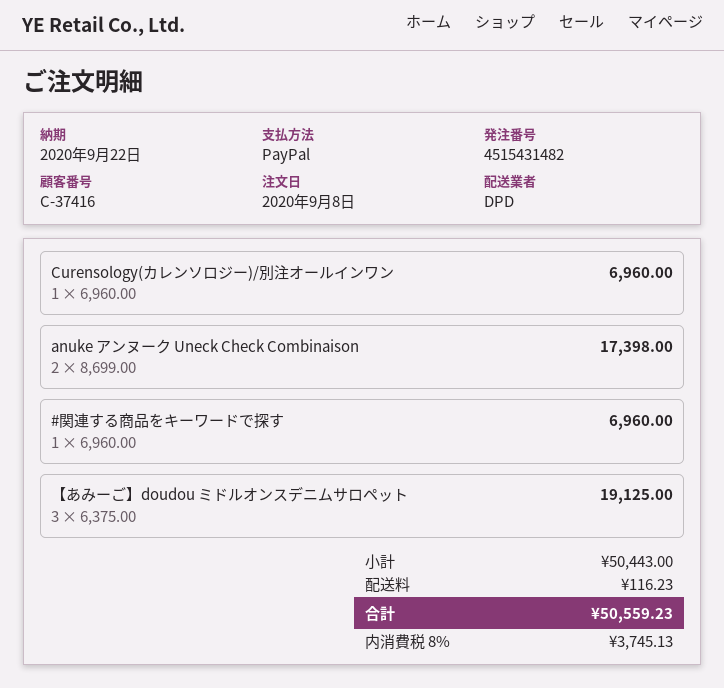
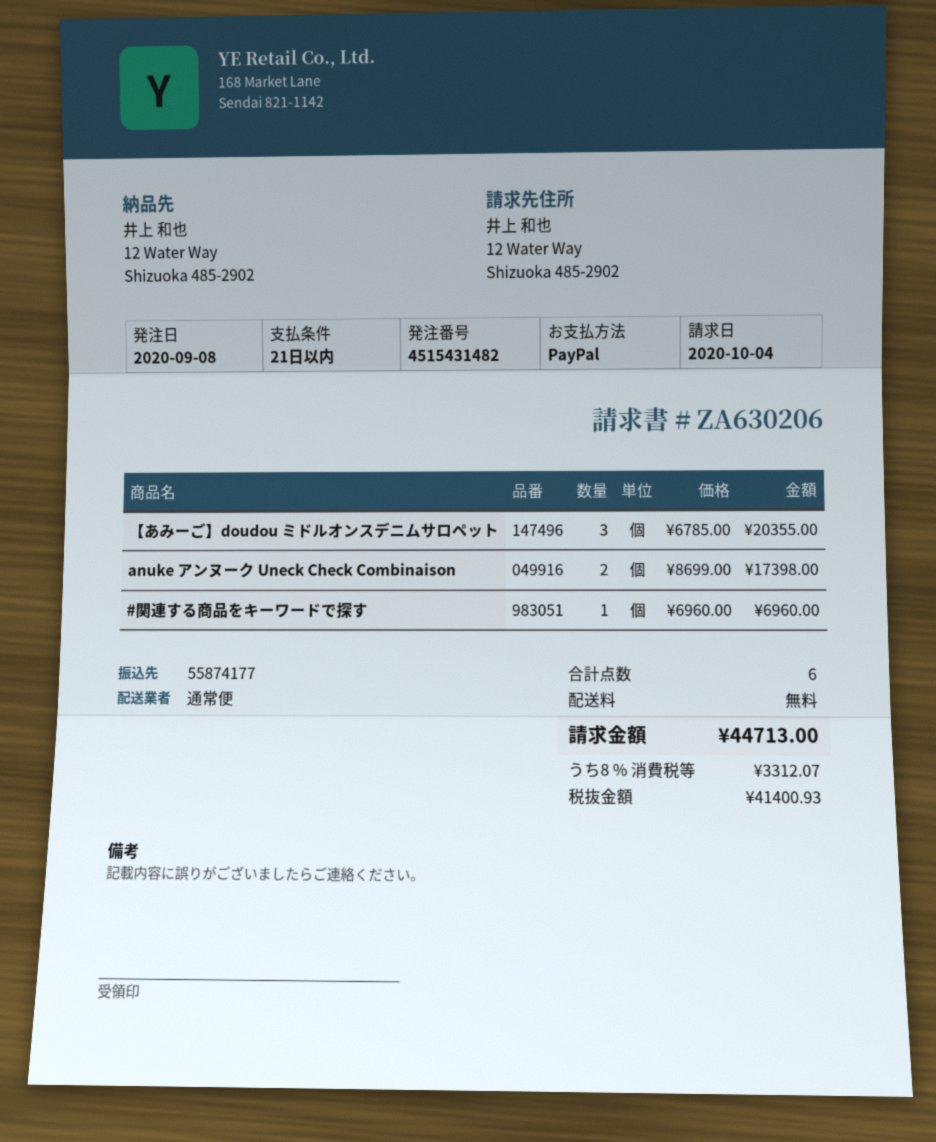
shipping method: DPD -> standard
Curensology(カレンソロジー)/別注オールインワン: 1 x 6960.00 = 6960.00 -> none
【あみーご】doudou ミドルオンスデニムサロペット: 3 x 6375.00 = 19125.00 -> 3 x 6785.00 = 20355.00
shipping: 116.23 -> 0.00
tax: 8% = 3745.13 -> 8% = 3312.07
total: 50559.23 -> 44713.00

